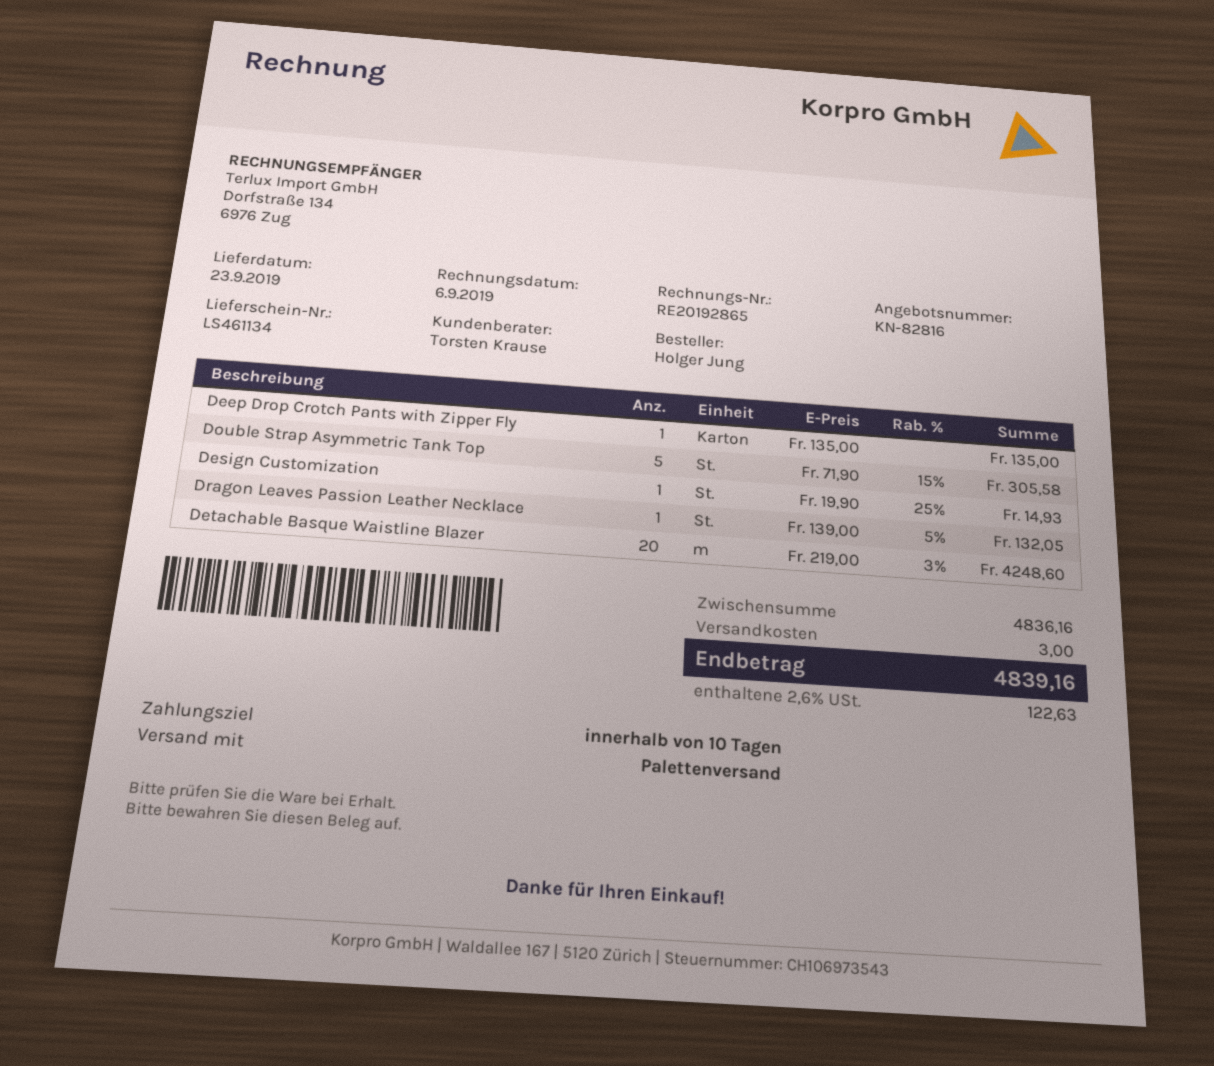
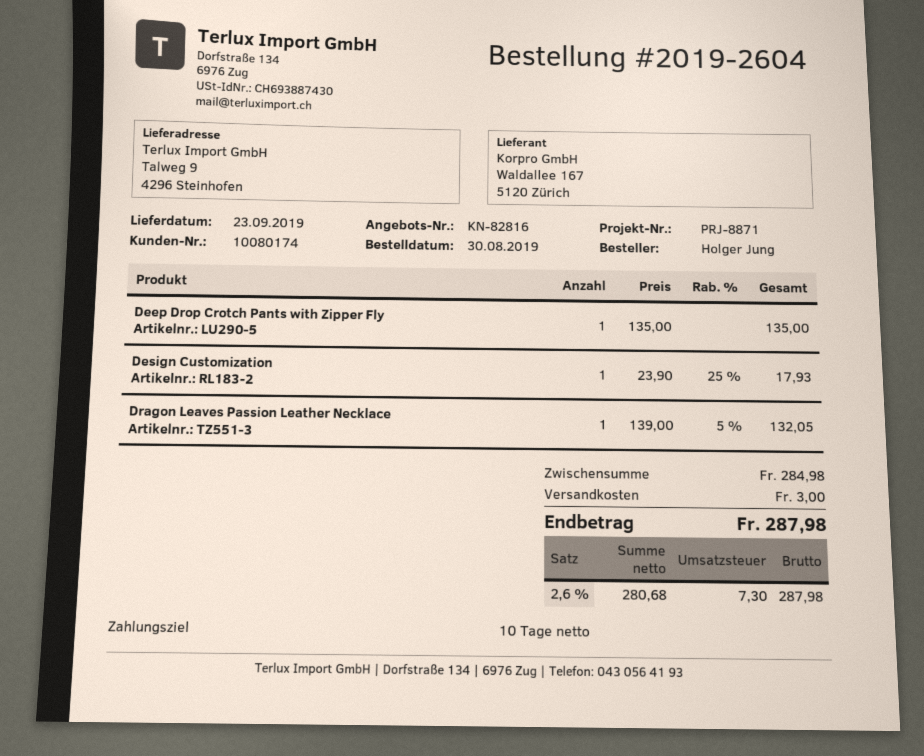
Double Strap Asymmetric Tank Top: 5 x 71.90 - 15% = 305.58 -> none
Design Customization: 1 x 19.90 - 25% = 14.93 -> 1 x 23.90 - 25% = 17.93
Detachable Basque Waistline Blazer: 20 x 219.00 - 3% = 4248.60 -> none
subtotal: 4836.16 -> 284.98
tax: 2.6% = 122.63 -> 2.6% = 7.30
total: 4839.16 -> 287.98

